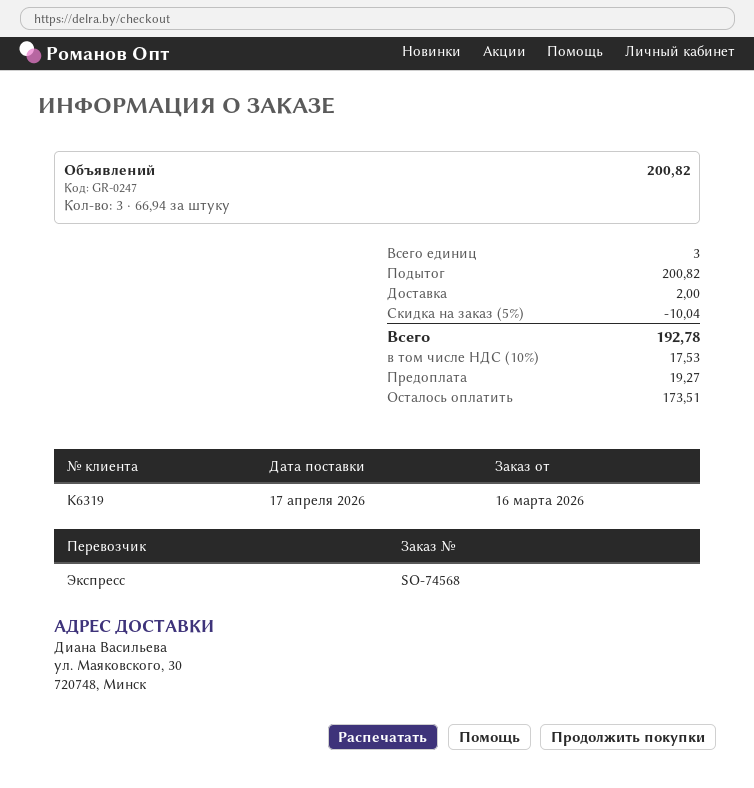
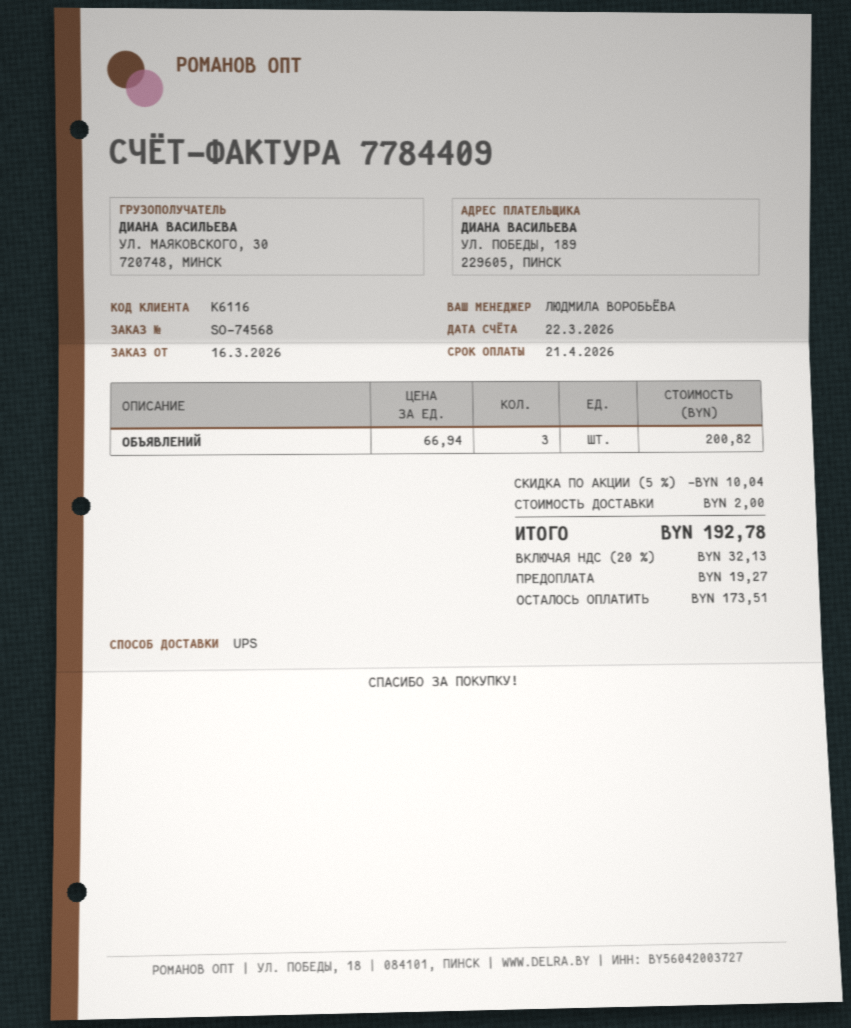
customer number: K6319 -> K6116
shipping method: express -> UPS
tax: 10% = 17.53 -> 20% = 32.13

